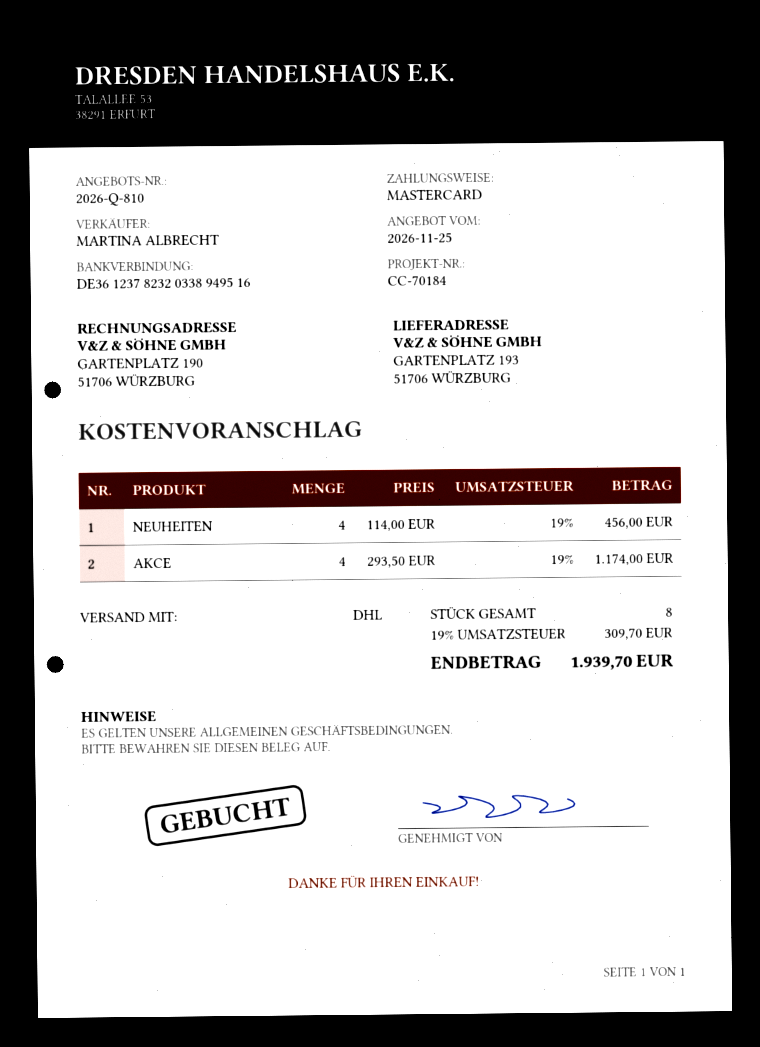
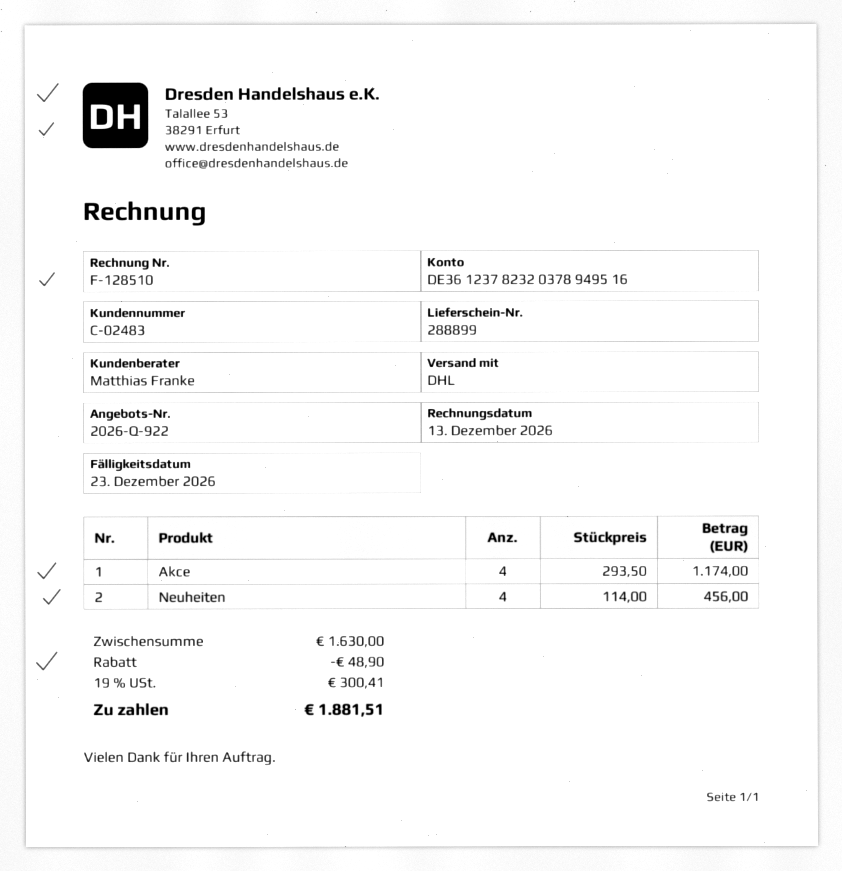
quote number: 2026-Q-810 -> 2026-Q-922
sales rep: MARTINA ALBRECHT -> Matthias Franke
bank account: DE36123782320338949516 -> DE36123782320378949516
discount: none -> 48.90
tax: 19% = 309.70 -> 19% = 300.41
total: 1939.70 -> 1881.51

